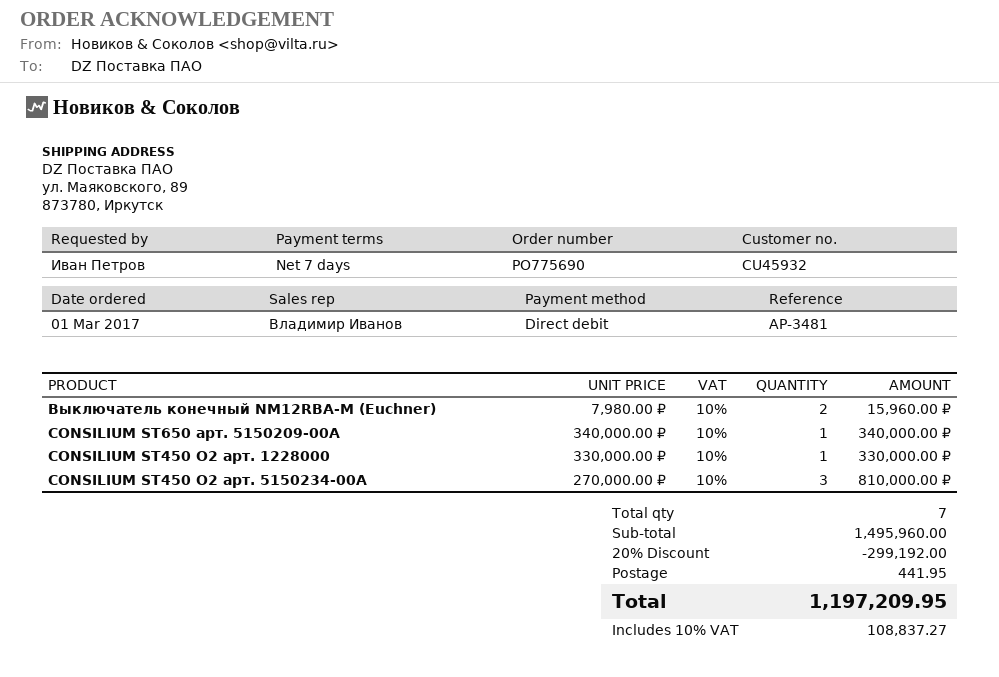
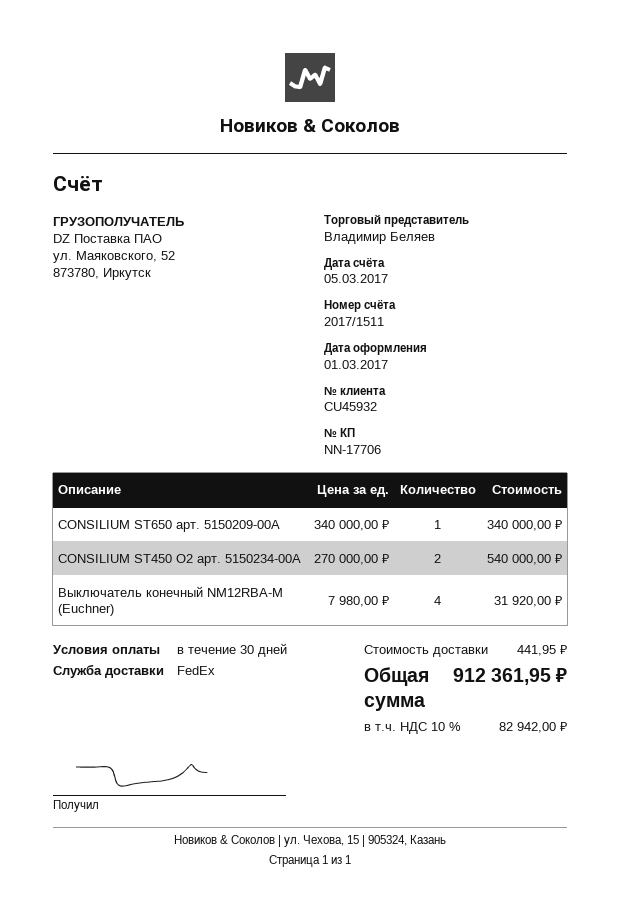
payment terms: 7 days -> 30 days
sales rep: Владимир Иванов -> Владимир Беляев
ship to: ул. Маяковского, 89, 873780, Иркутск -> ул. Маяковского, 52, 873780, Иркутск
Выключатель конечный NM12RBA-M (Euchner): 2 x 7980.00 = 15960.00 -> 4 x 7980.00 = 31920.00
CONSILIUM ST450 O2 арт. 1228000: 1 x 330000.00 = 330000.00 -> none
CONSILIUM ST450 O2 арт. 5150234-00A: 3 x 270000.00 = 810000.00 -> 2 x 270000.00 = 540000.00
discount: 20% = 299192.00 -> none
tax: 10% = 108837.27 -> 10% = 82942.00
total: 1197209.95 -> 912361.95

